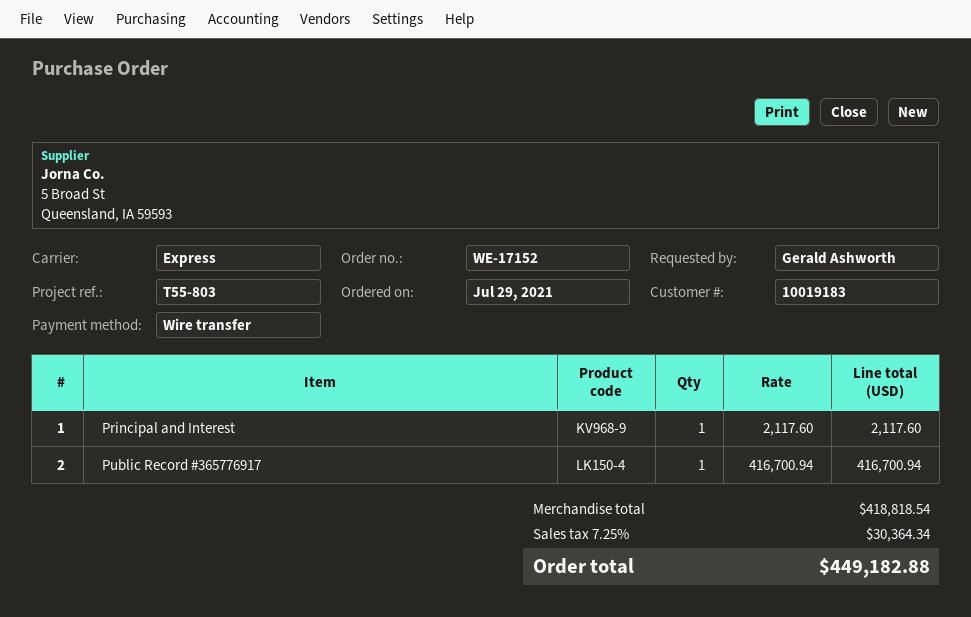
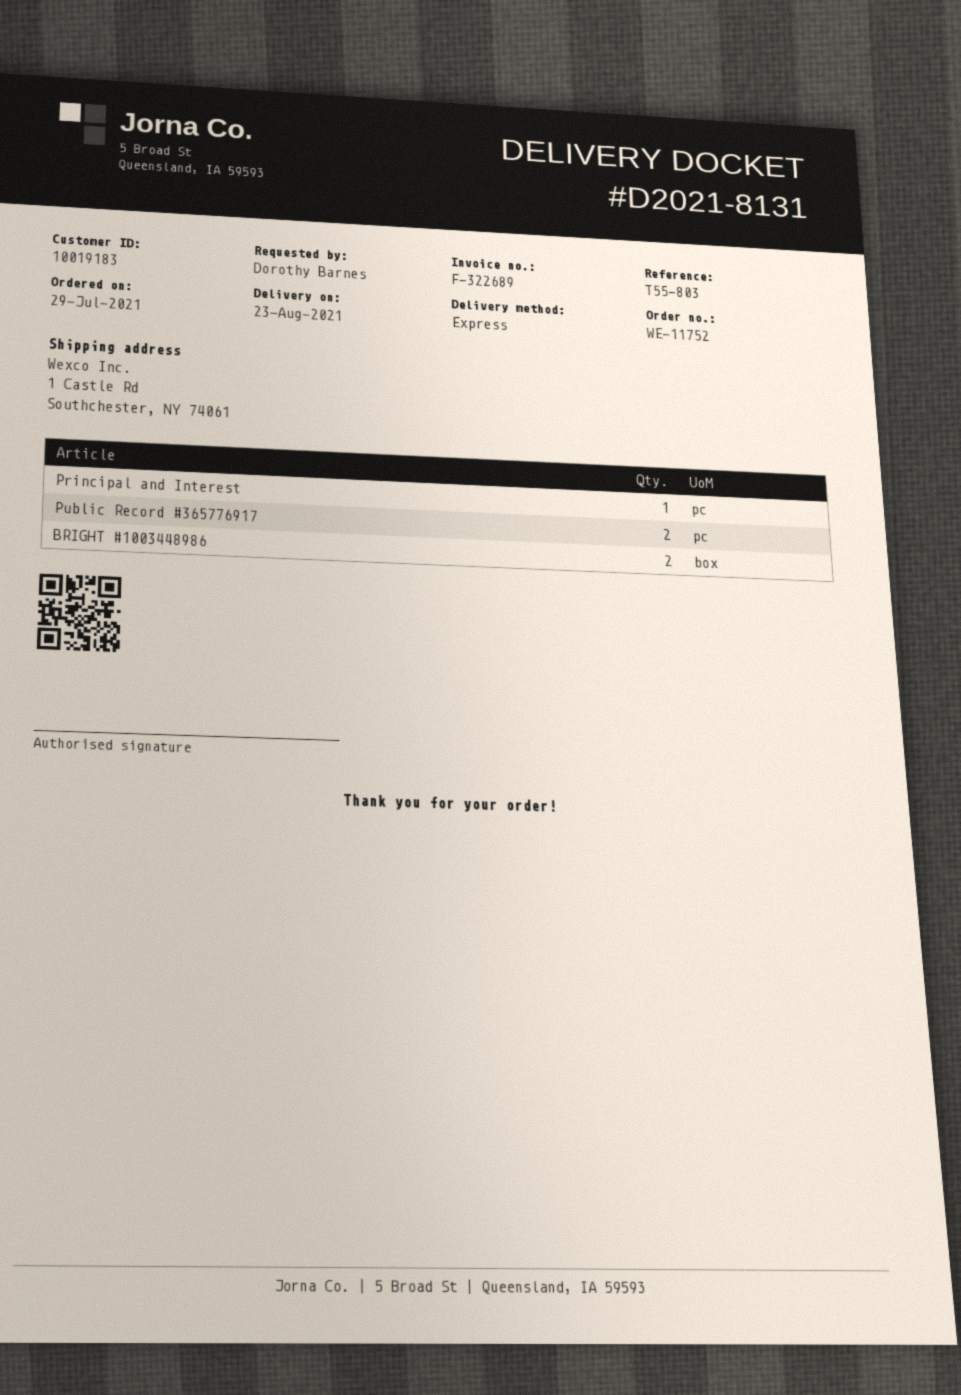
order number: WE-17152 -> WE-11752
ordered by: Gerald Ashworth -> Dorothy Barnes
Public Record #365776917: 1 -> 2
BRIGHT #1003448986: none -> 2

